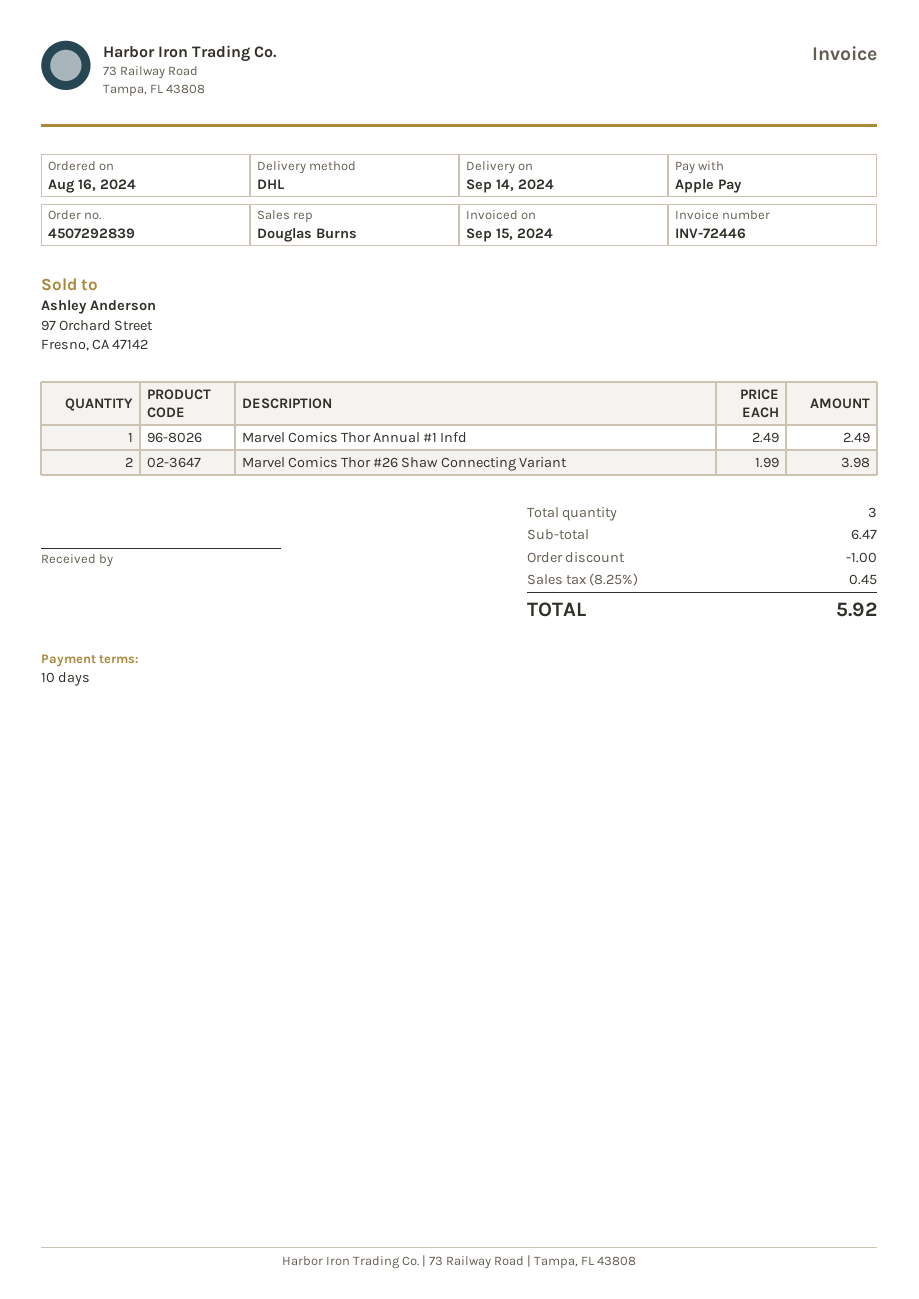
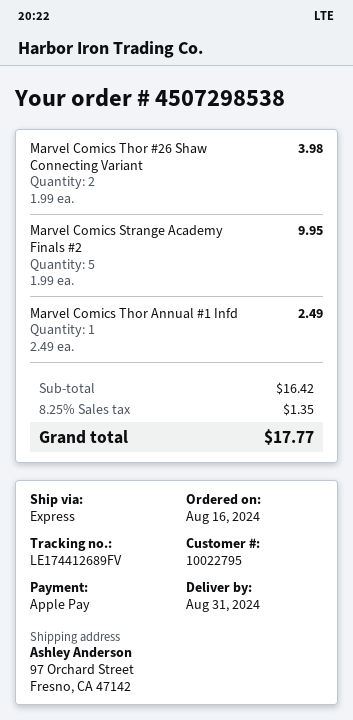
order number: 4507292839 -> 4507298538
delivery date: 2024-09-14 -> 2024-08-31
shipping method: DHL -> express
Marvel Comics Strange Academy Finals #2: none -> 5 x 1.99 = 9.95
subtotal: 6.47 -> 16.42
discount: 1.00 -> none
tax: 8.25% = 0.45 -> 8.25% = 1.35
total: 5.92 -> 17.77

